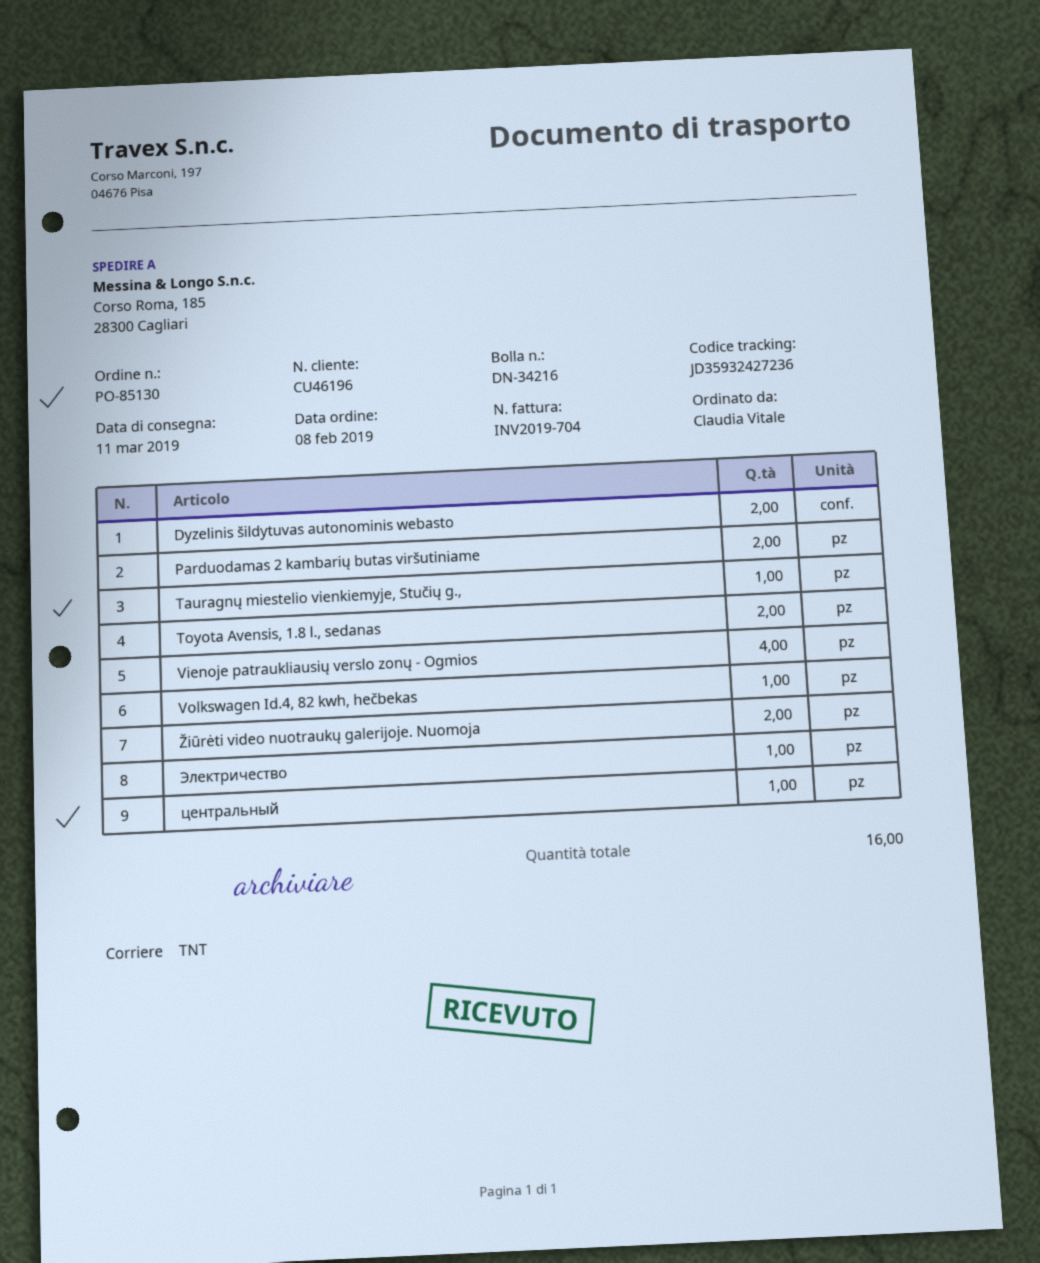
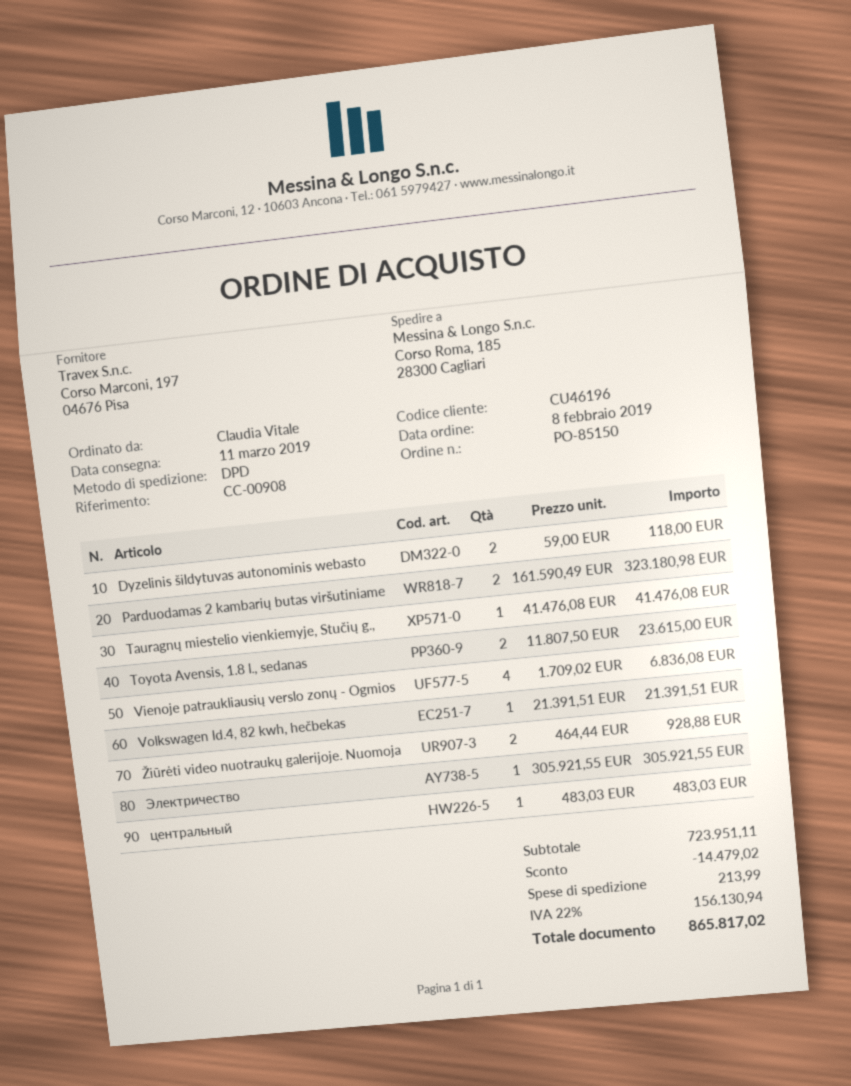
order number: PO-85130 -> PO-85150
shipping method: TNT -> DPD

